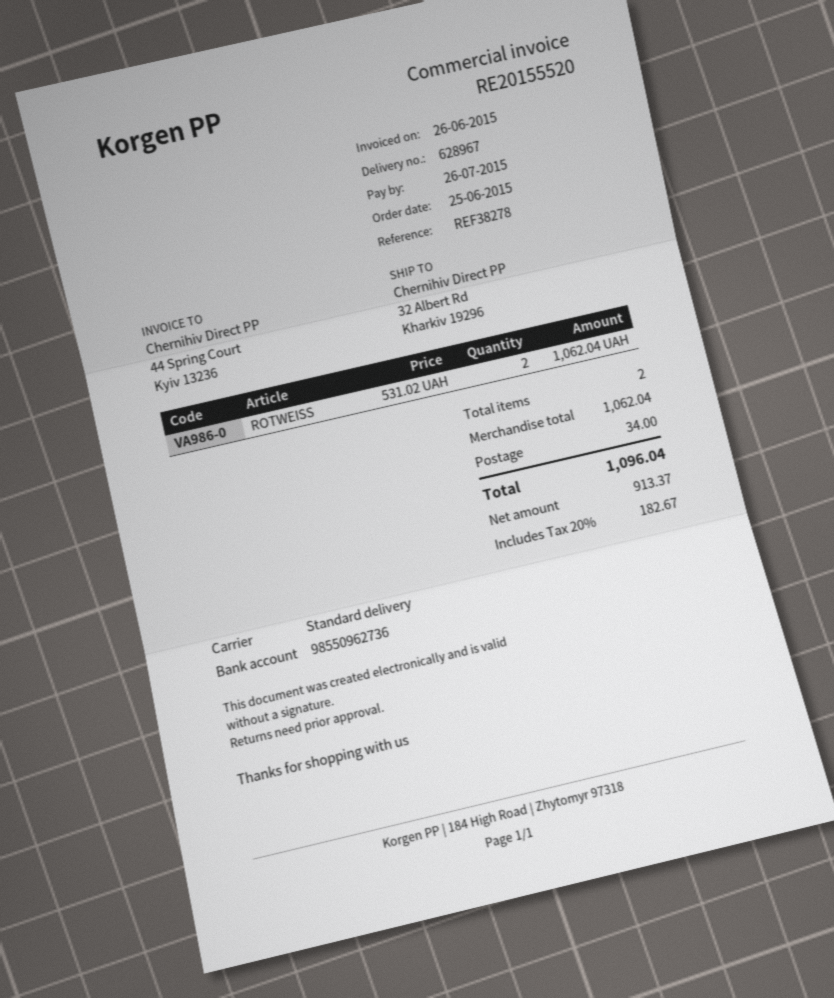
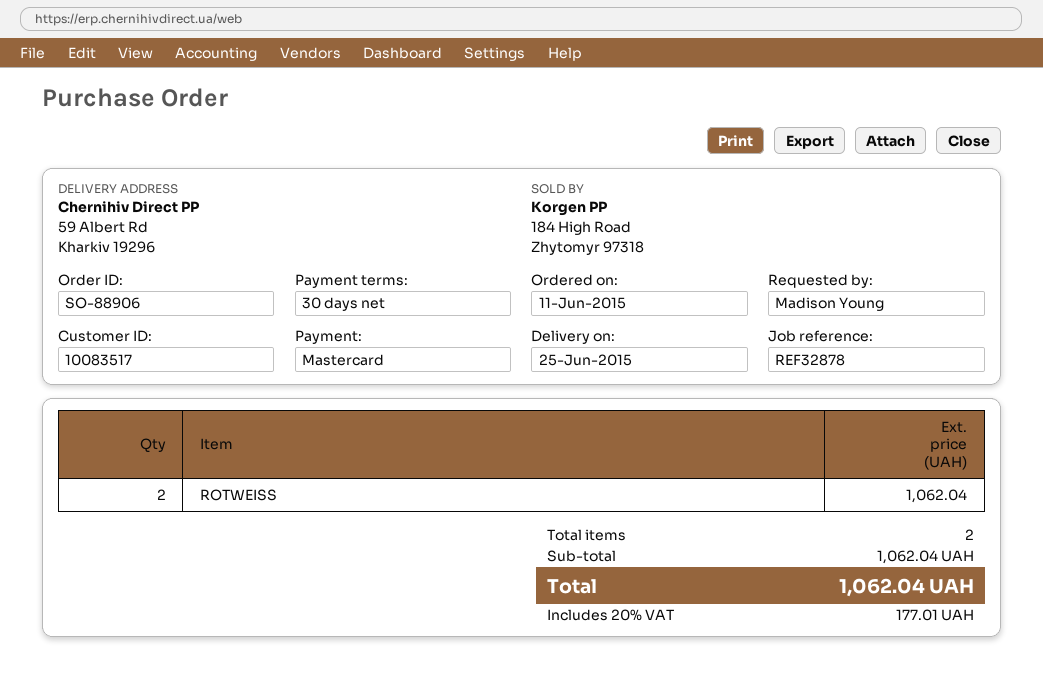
order date: 2015-06-25 -> 2015-06-11
reference: REF38278 -> REF32878
ship to: 32 Albert Rd, Kharkiv 19296 -> 59 Albert Rd, Kharkiv 19296
shipping: 34.00 -> none
tax: 20% = 182.67 -> 20% = 177.01
total: 1096.04 -> 1062.04

